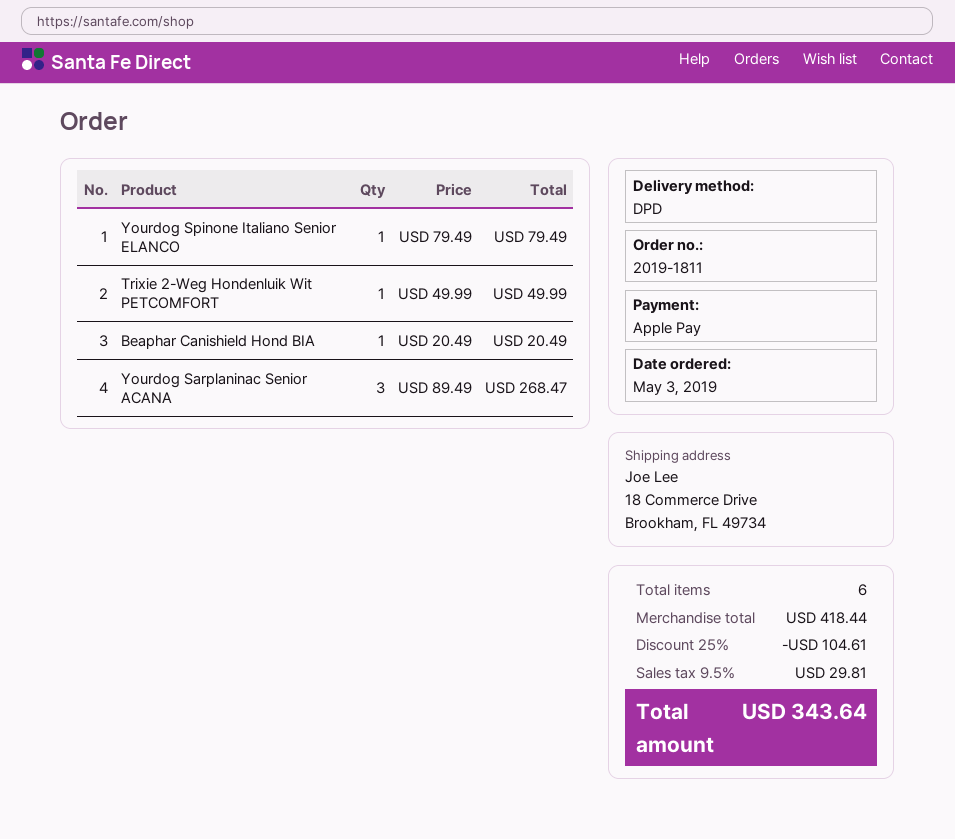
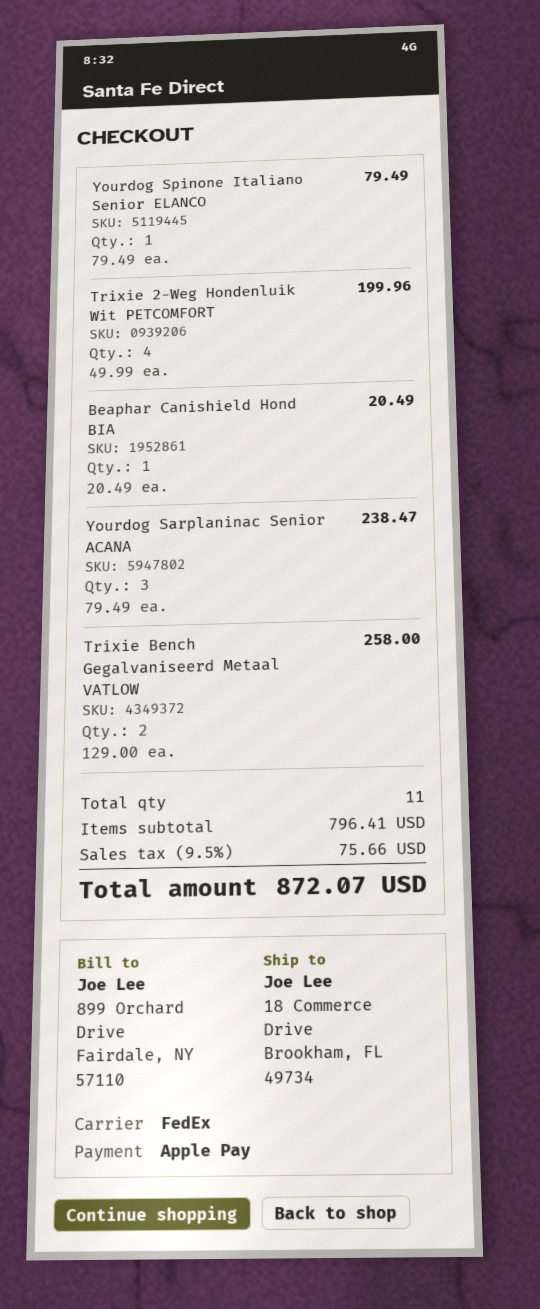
shipping method: DPD -> FedEx
Trixie 2-Weg Hondenluik Wit PETCOMFORT: 1 x 49.99 = 49.99 -> 4 x 49.99 = 199.96
Yourdog Sarplaninac Senior ACANA: 3 x 89.49 = 268.47 -> 3 x 79.49 = 238.47
Trixie Bench Gegalvaniseerd Metaal VATLOW: none -> 2 x 129.00 = 258.00
total quantity: 6 -> 11
subtotal: 418.44 -> 796.41
discount: 25% = 104.61 -> none
tax: 9.5% = 29.81 -> 9.5% = 75.66
total: 343.64 -> 872.07

